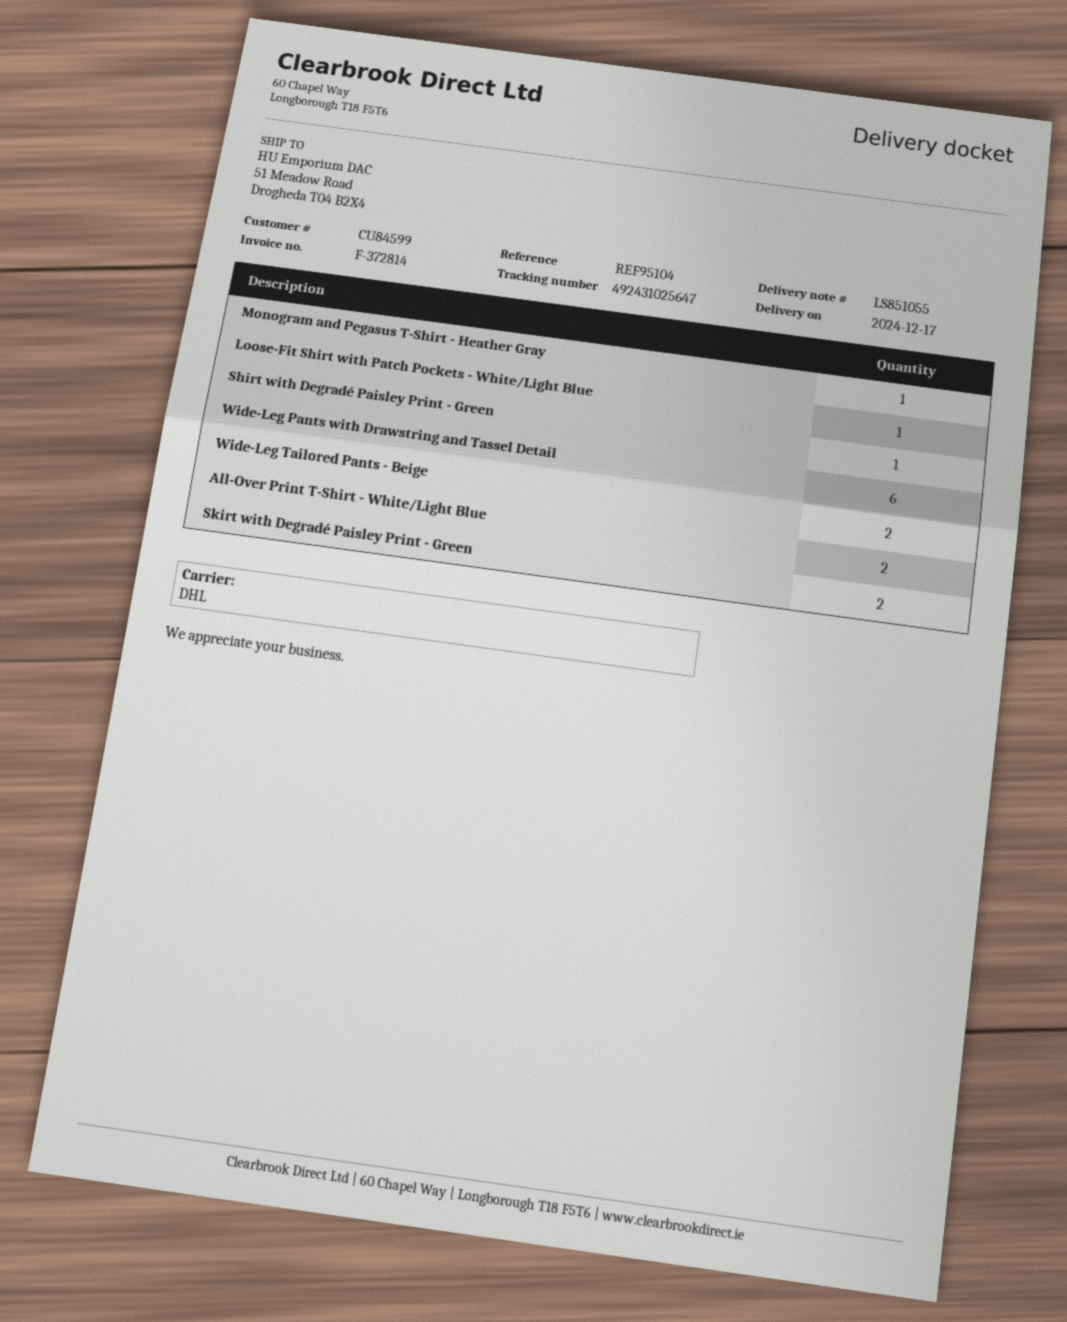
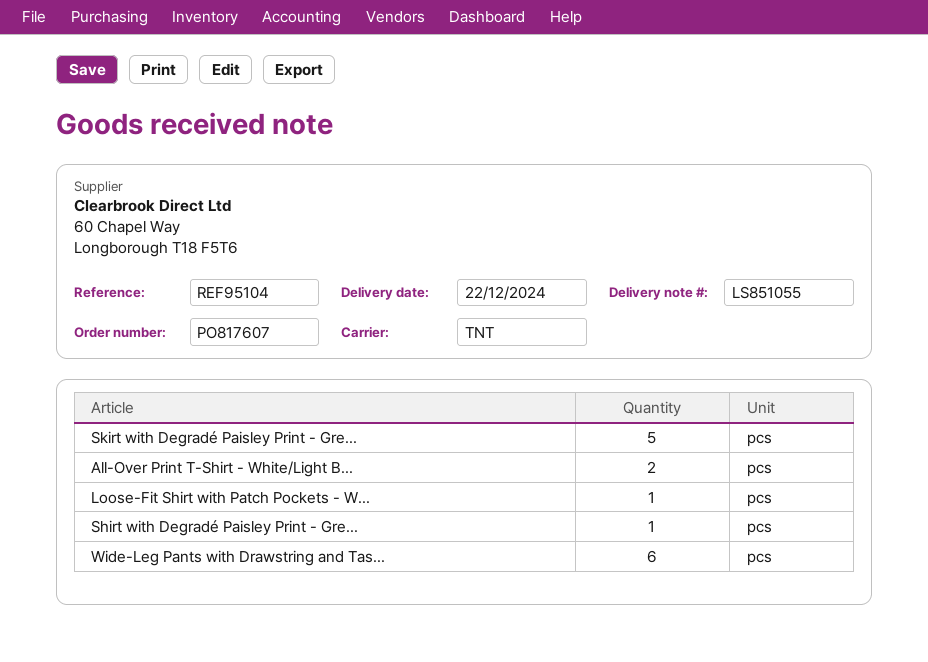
delivery date: 2024-12-17 -> 2024-12-22
shipping method: DHL -> TNT
Monogram and Pegasus T-Shirt - Heather Gray: 1 -> none
Wide-Leg Tailored Pants - Beige: 2 -> none
Skirt with Degradé Paisley Print - Green: 2 -> 5

